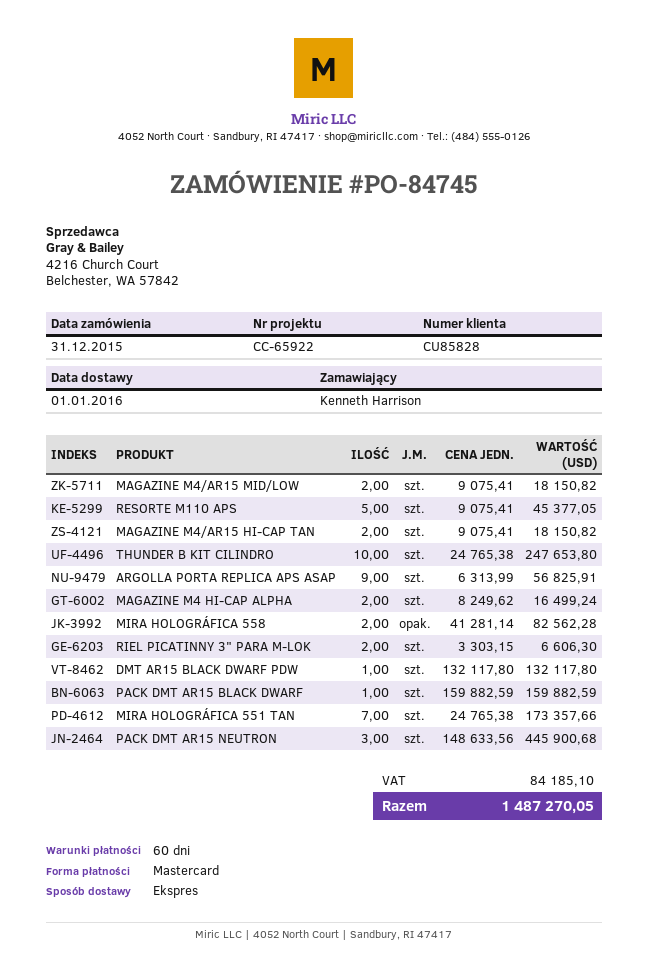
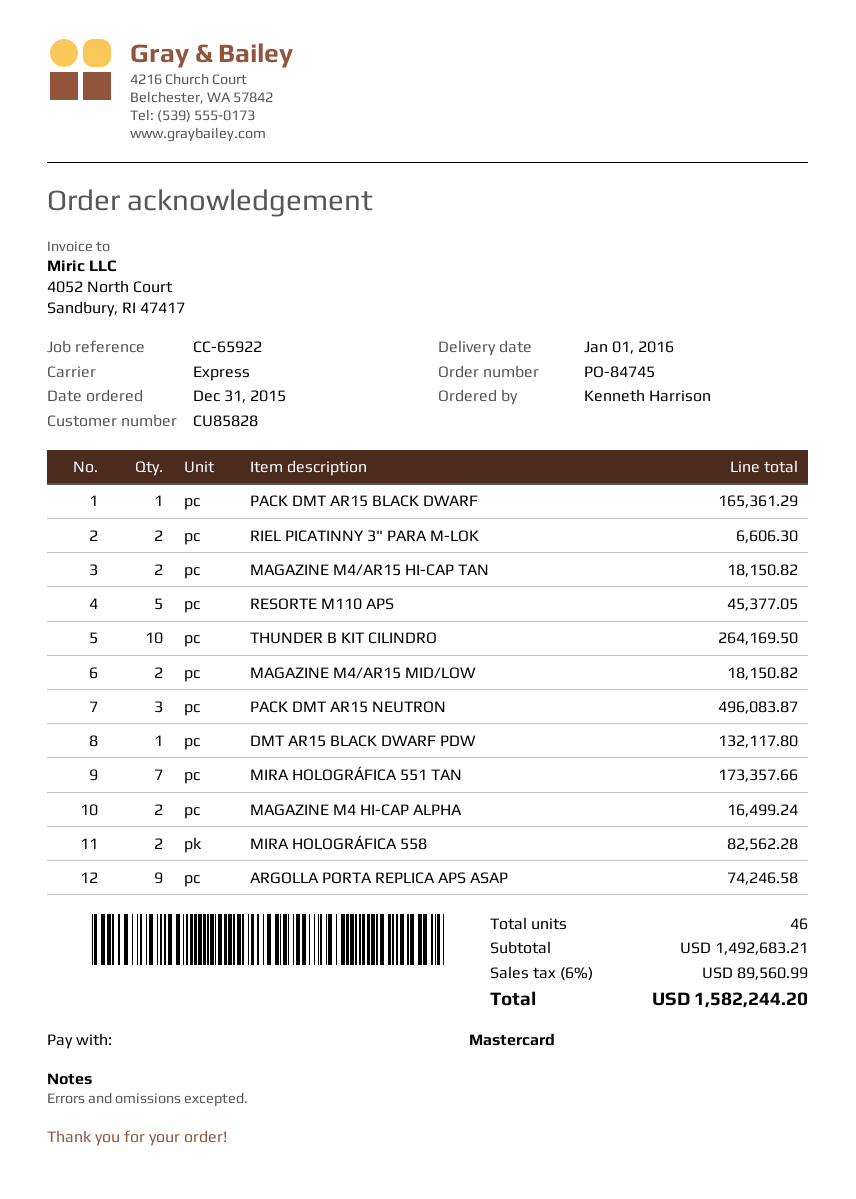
THUNDER B KIT CILINDRO: 10 for 247653.80 -> 10 for 264169.50
ARGOLLA PORTA REPLICA APS ASAP: 9 for 56825.91 -> 9 for 74246.58
PACK DMT AR15 BLACK DWARF: 1 for 159882.59 -> 1 for 165361.29
PACK DMT AR15 NEUTRON: 3 for 445900.68 -> 3 for 496083.87
tax: 84185.10 -> 89560.99
total: 1487270.05 -> 1582244.20

